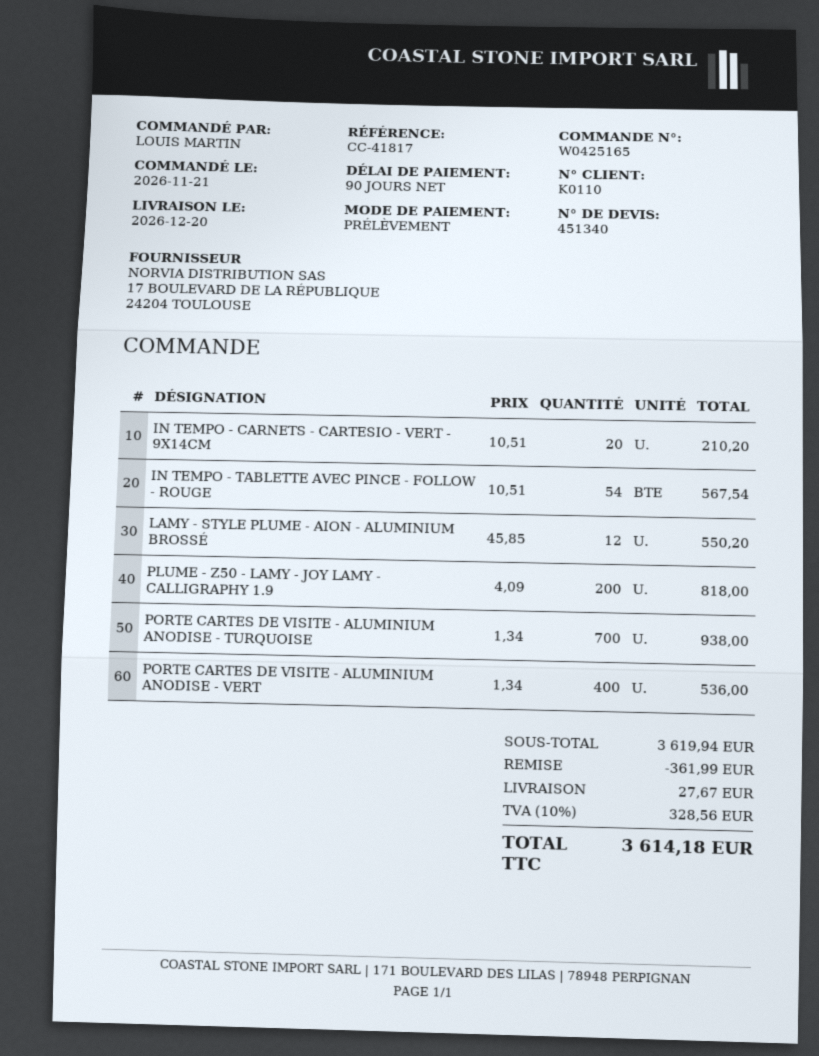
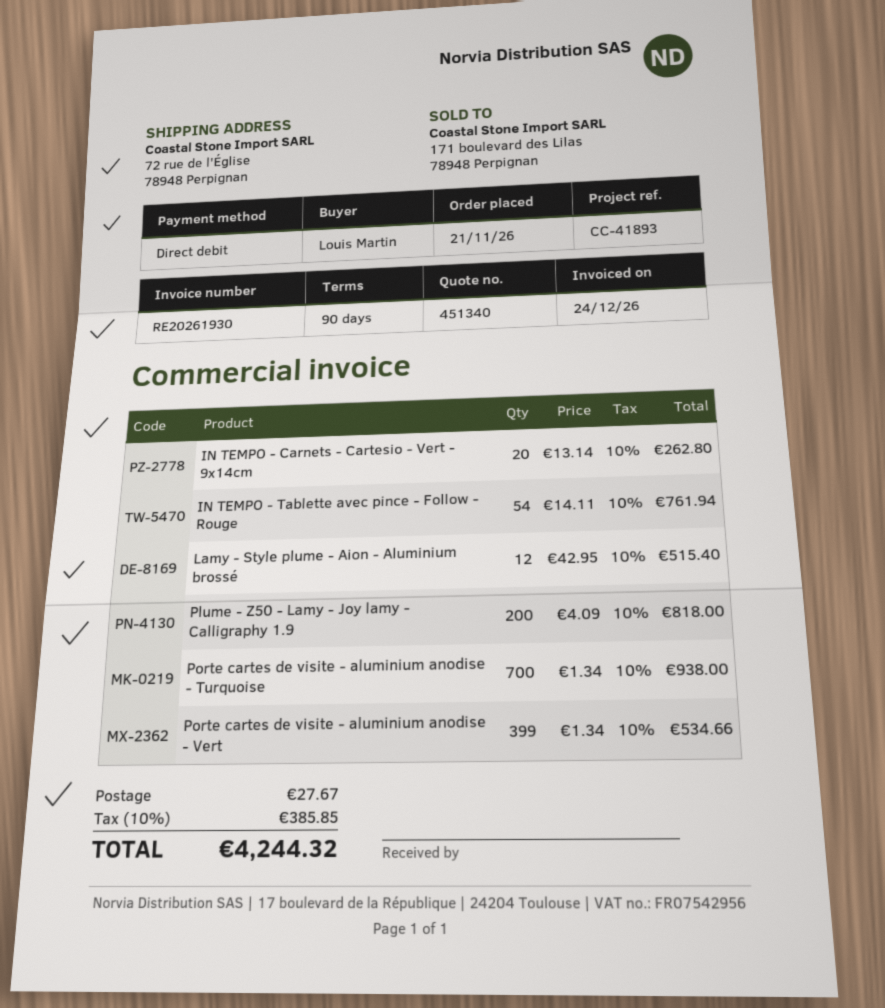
reference: CC-41817 -> CC-41893
IN TEMPO - CARNETS - CARTESIO - VERT - 9X14CM: 20 x 10.51 = 210.20 -> 20 x 13.14 = 262.80
IN TEMPO - TABLETTE AVEC PINCE - FOLLOW - ROUGE: 54 x 10.51 = 567.54 -> 54 x 14.11 = 761.94
LAMY - STYLE PLUME - AION - ALUMINIUM BROSSÉ: 12 x 45.85 = 550.20 -> 12 x 42.95 = 515.40
PORTE CARTES DE VISITE - ALUMINIUM ANODISE - VERT: 400 x 1.34 = 536.00 -> 399 x 1.34 = 534.66
discount: 361.99 -> none
tax: 10% = 328.56 -> 10% = 385.85
total: 3614.18 -> 4244.32

